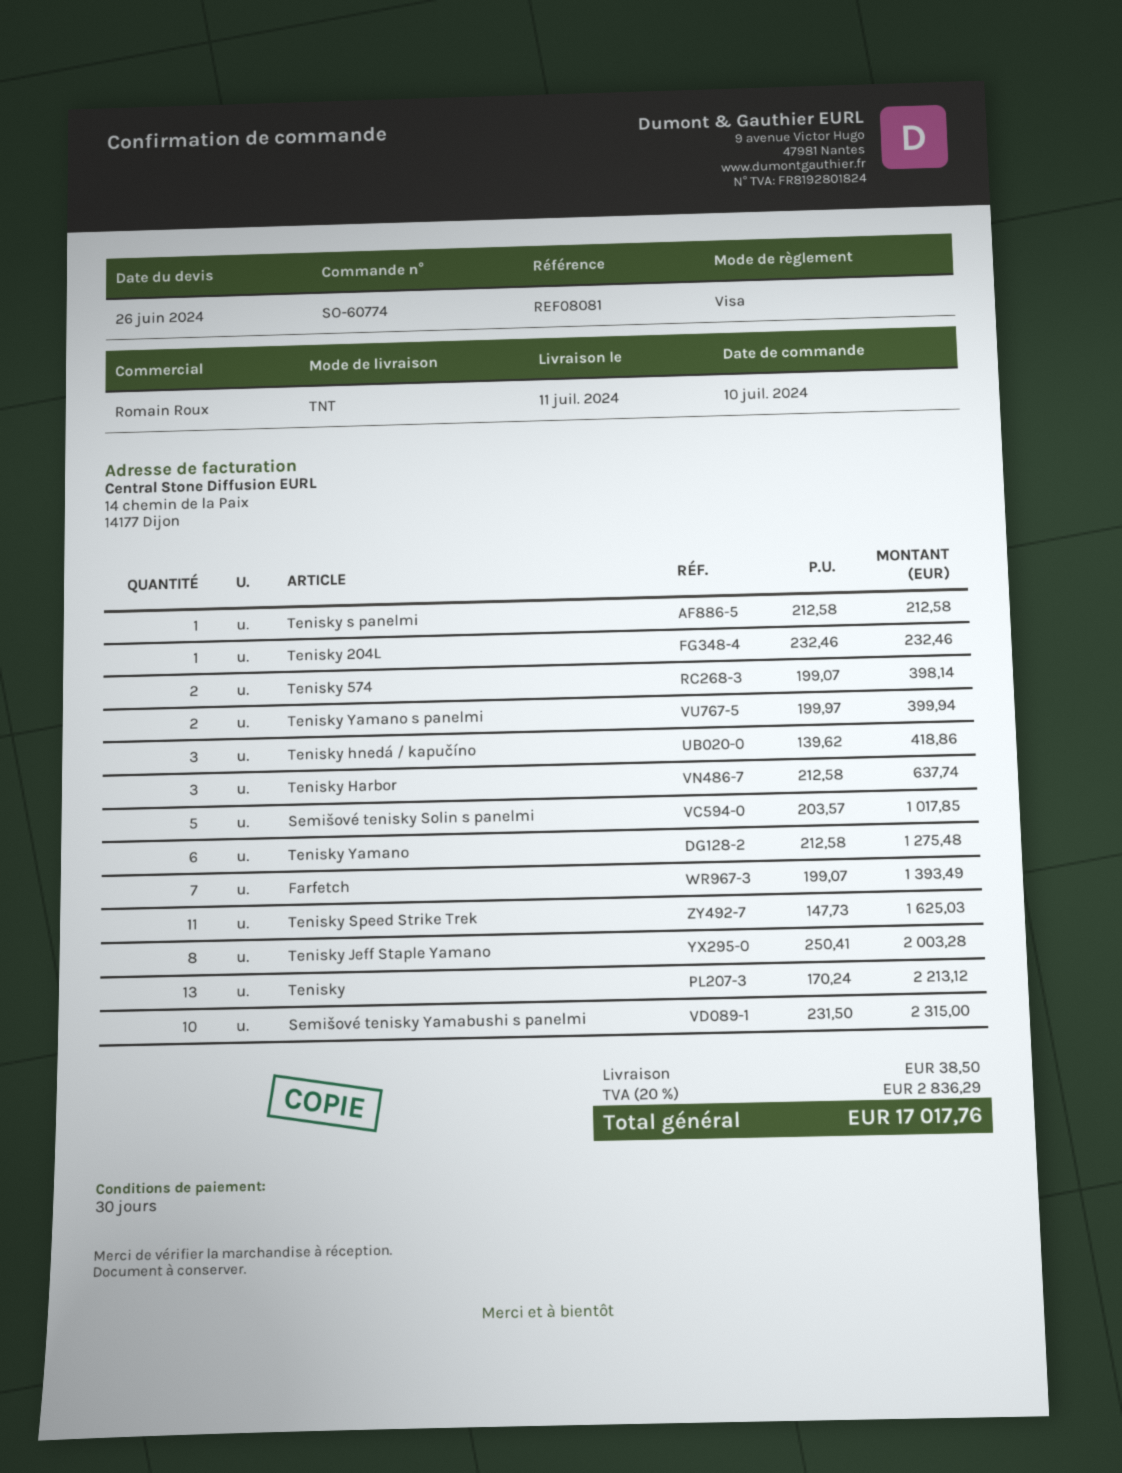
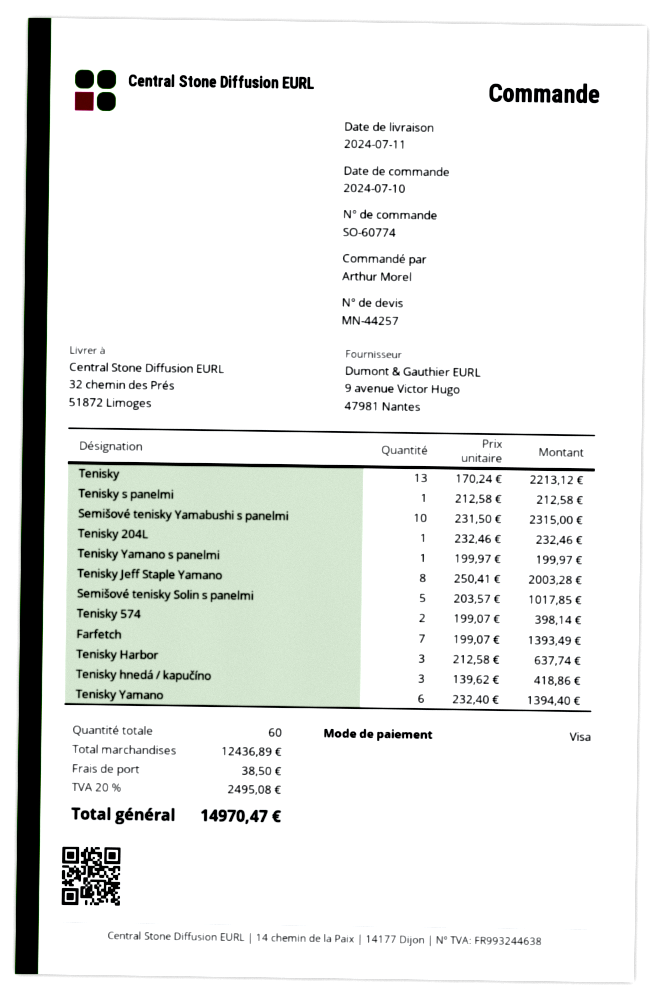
Tenisky Yamano s panelmi: 2 x 199.97 = 399.94 -> 1 x 199.97 = 199.97
Tenisky Yamano: 6 x 212.58 = 1275.48 -> 6 x 232.40 = 1394.40
Tenisky Speed Strike Trek: 11 x 147.73 = 1625.03 -> none
tax: 20% = 2836.29 -> 20% = 2495.08
total: 17017.76 -> 14970.47

